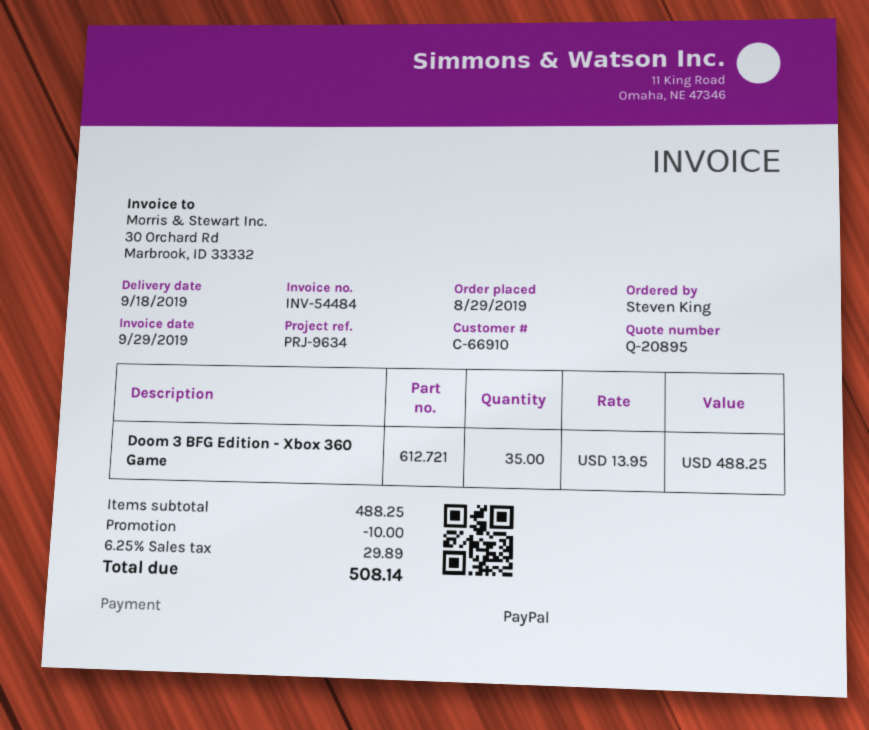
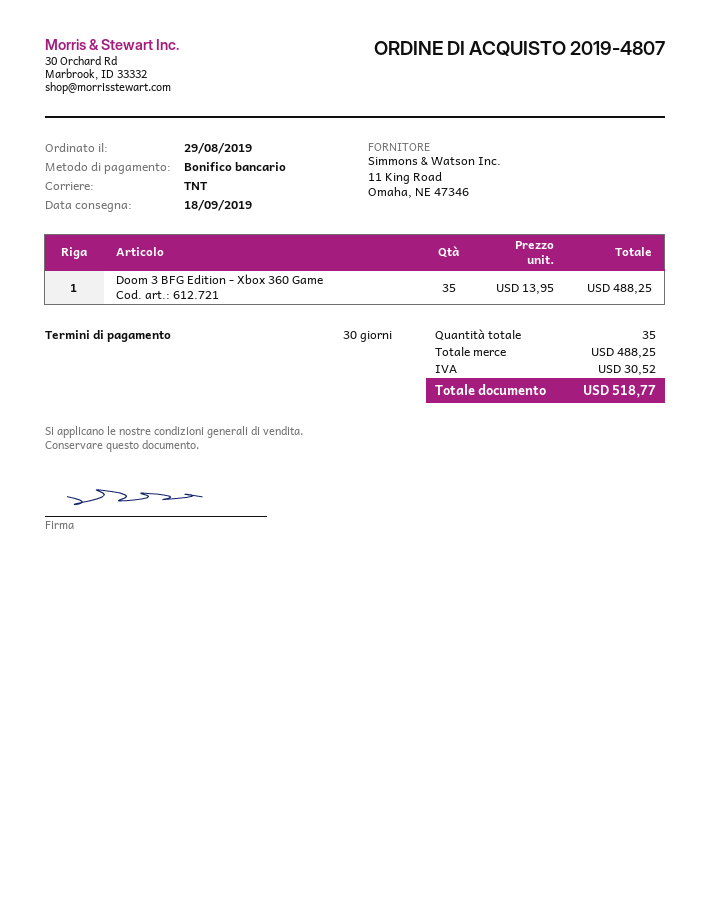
payment method: PayPal -> bank transfer
discount: 10.00 -> none
tax: 29.89 -> 30.52
total: 508.14 -> 518.77

